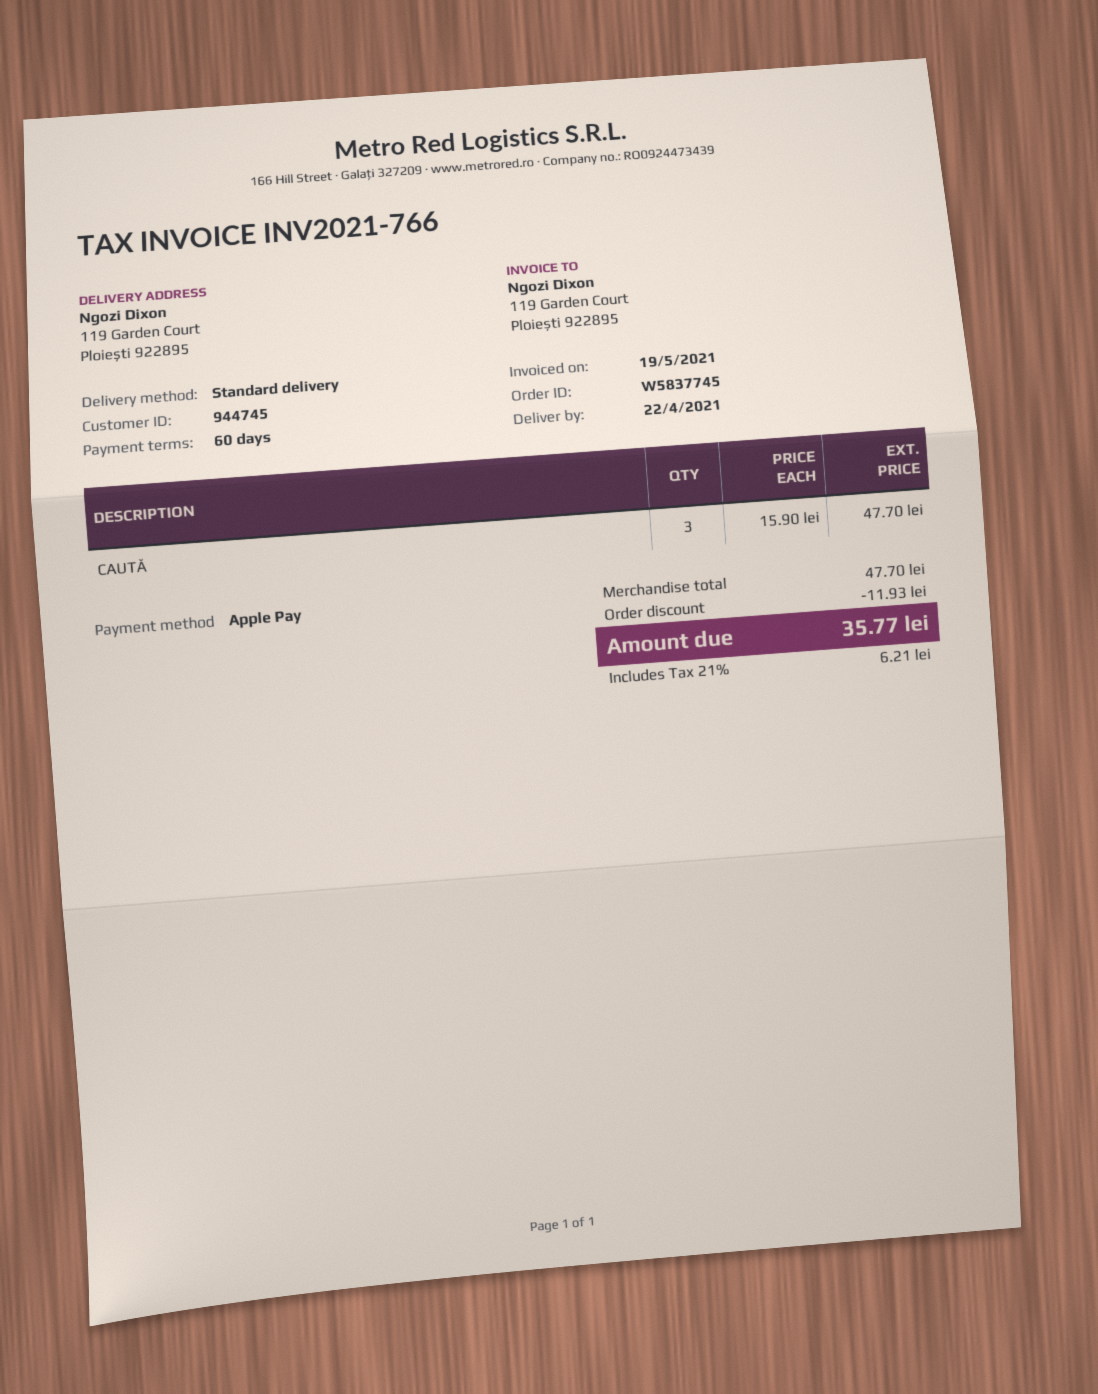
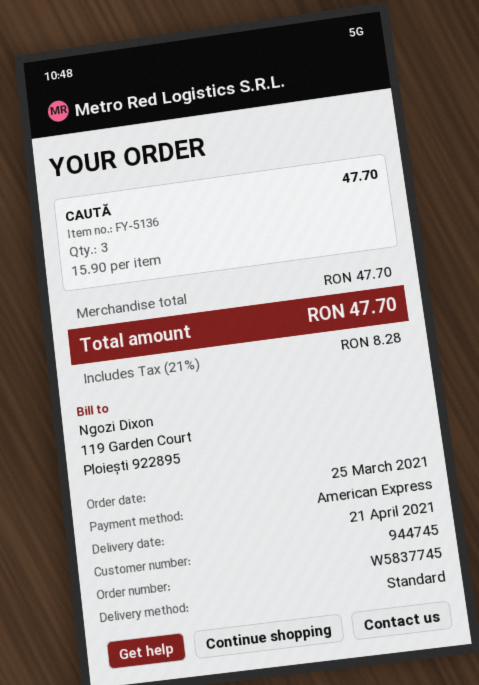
delivery date: 2021-04-22 -> 2021-04-21
payment method: Apple Pay -> American Express
discount: 11.93 -> none
tax: 21% = 6.21 -> 21% = 8.28
total: 35.77 -> 47.70

